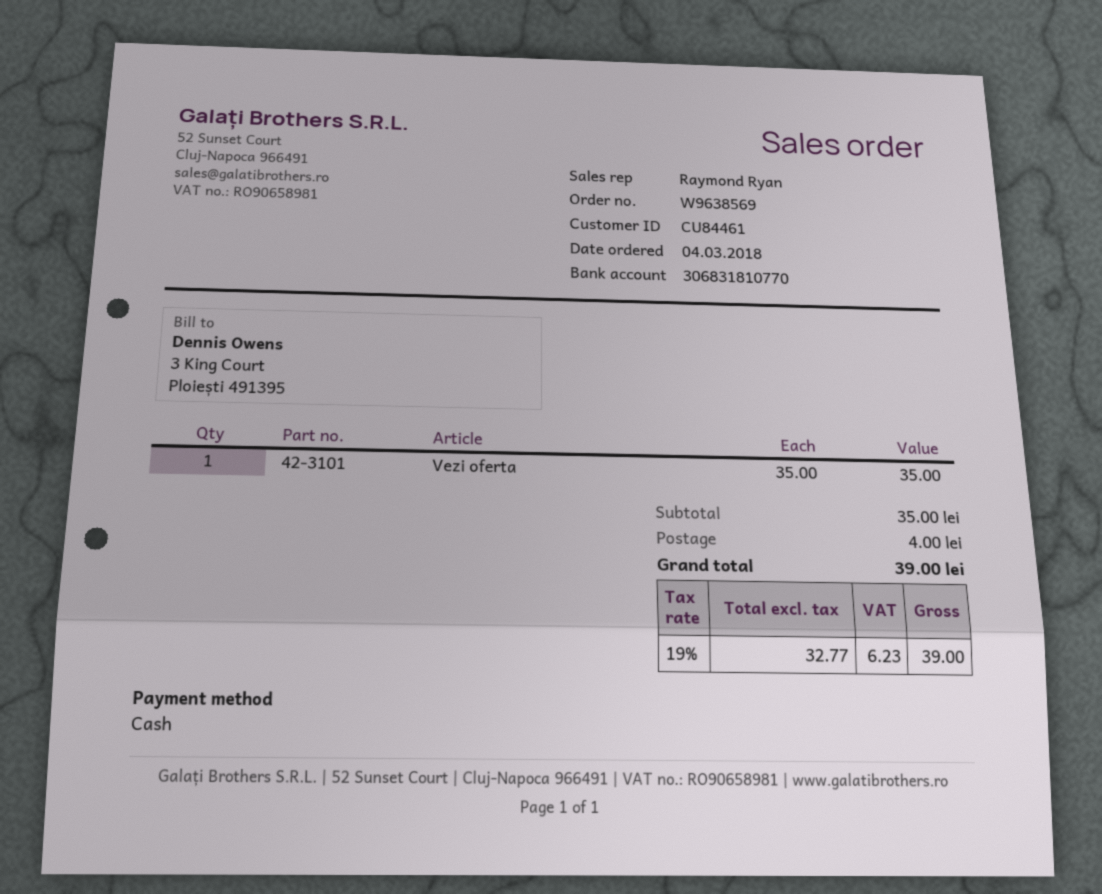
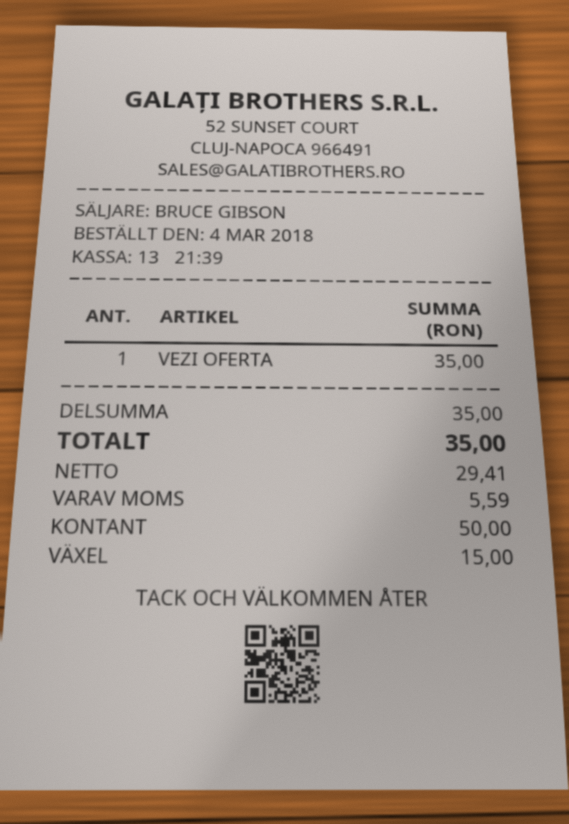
sales rep: Raymond Ryan -> BRUCE GIBSON
shipping: 4.00 -> none
net: 32.77 -> 29.41
tax: 6.23 -> 5.59
total: 39.00 -> 35.00

